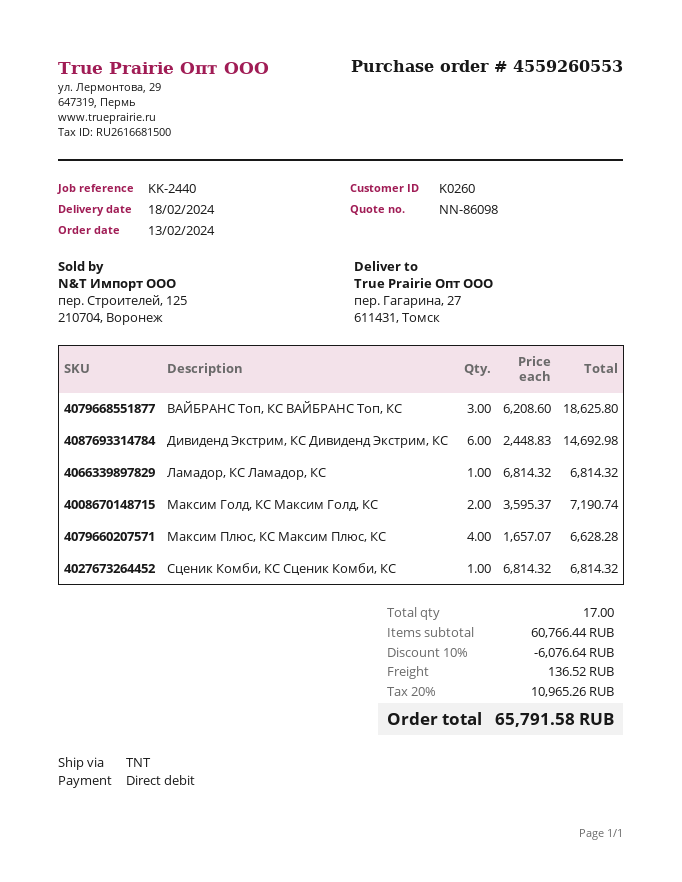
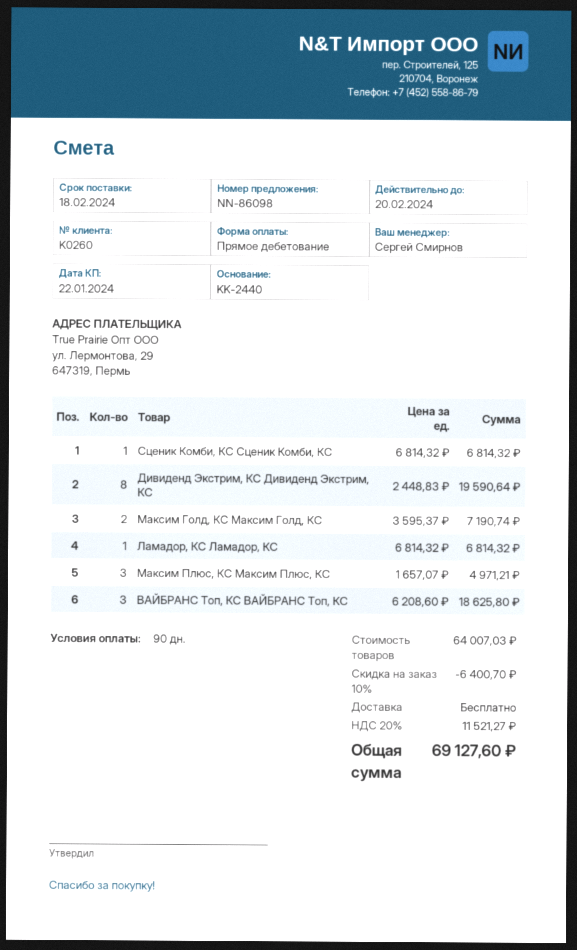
Дивиденд Экстрим, КС Дивиденд Экстрим, КС: 6 x 2448.83 = 14692.98 -> 8 x 2448.83 = 19590.64
Максим Плюс, КС Максим Плюс, КС: 4 x 1657.07 = 6628.28 -> 3 x 1657.07 = 4971.21
subtotal: 60766.44 -> 64007.03
discount: 10% = 6076.64 -> 10% = 6400.70
shipping: 136.52 -> 0.00
tax: 20% = 10965.26 -> 20% = 11521.27
total: 65791.58 -> 69127.60

